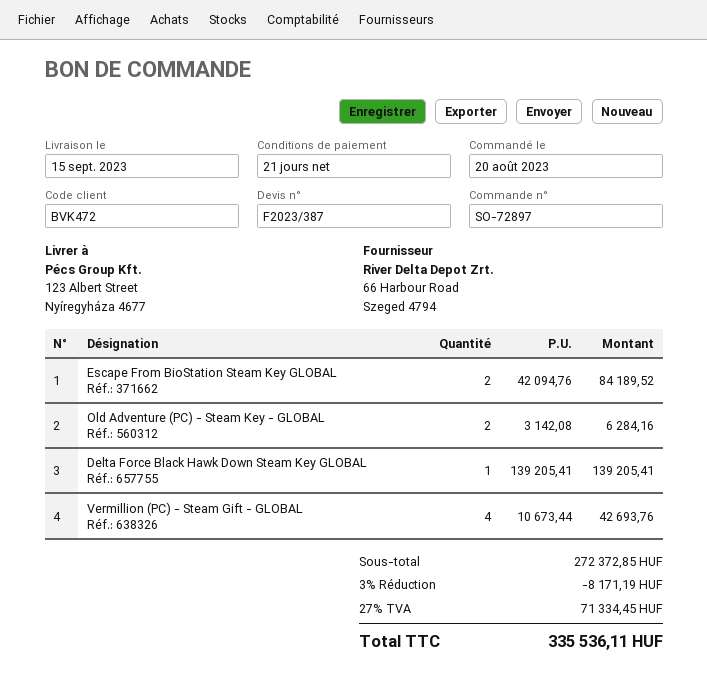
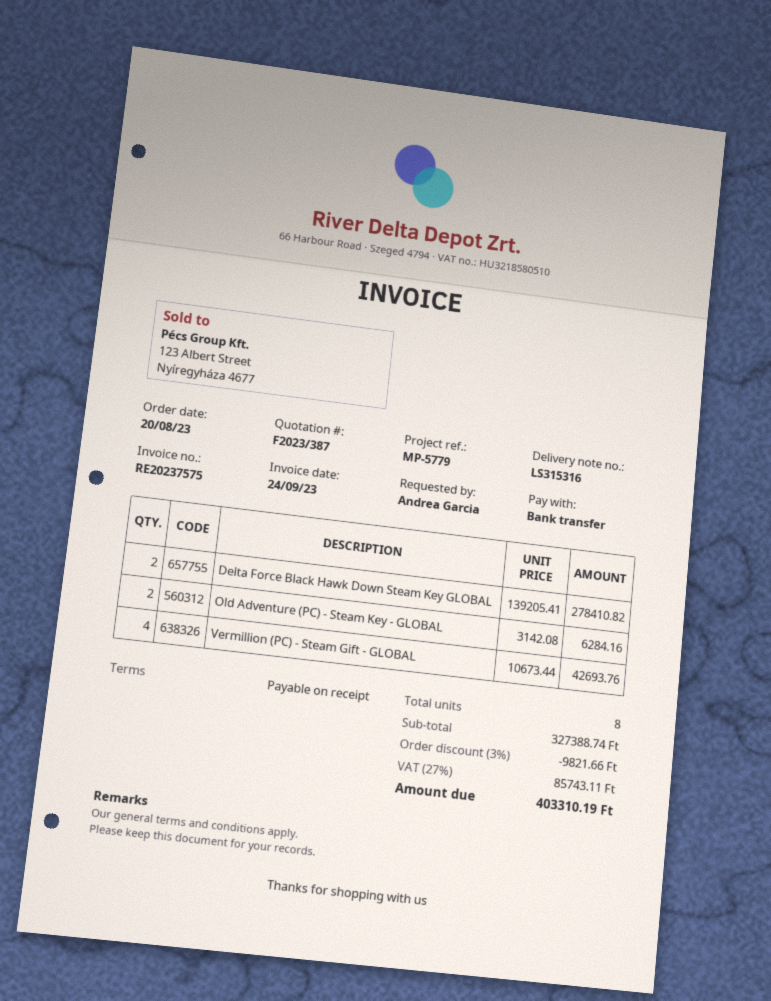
payment terms: 21 days -> on receipt
Escape From BioStation Steam Key GLOBAL: 2 x 42094.76 = 84189.52 -> none
Delta Force Black Hawk Down Steam Key GLOBAL: 1 x 139205.41 = 139205.41 -> 2 x 139205.41 = 278410.82
subtotal: 272372.85 -> 327388.74
discount: 3% = 8171.19 -> 3% = 9821.66
tax: 27% = 71334.45 -> 27% = 85743.11
total: 335536.11 -> 403310.19

